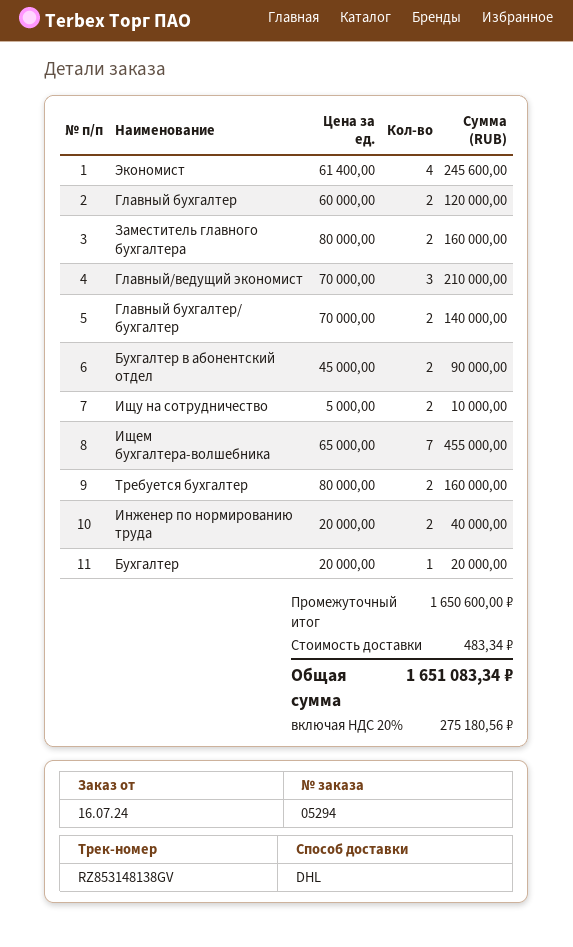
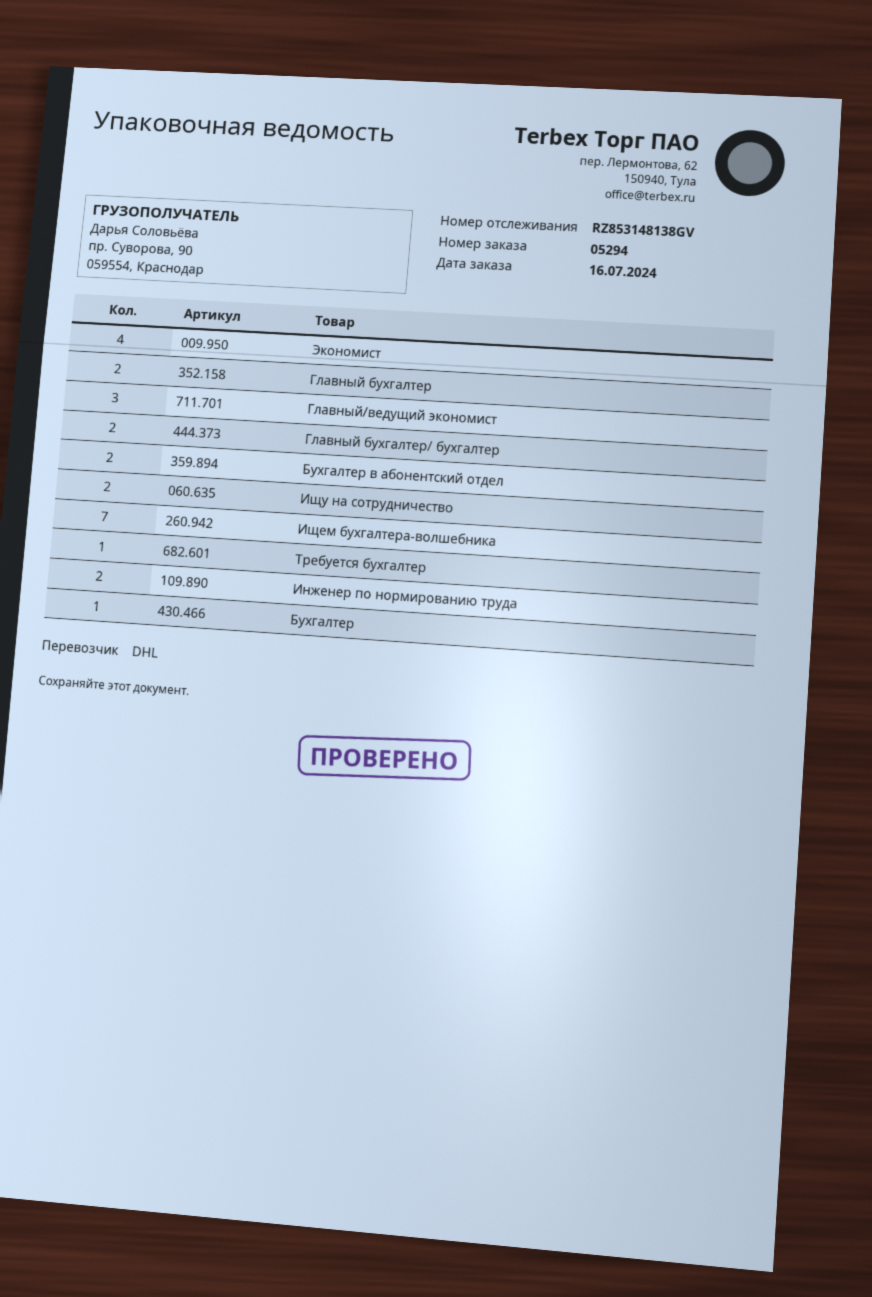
Замeститель главного бухгалтера: 2 -> none
Требуется бухгалтер: 2 -> 1

